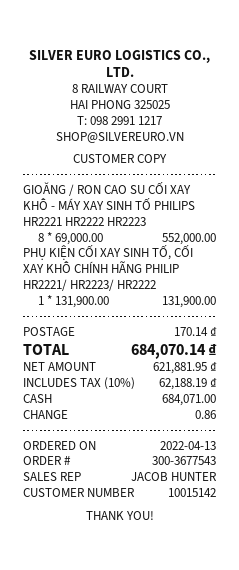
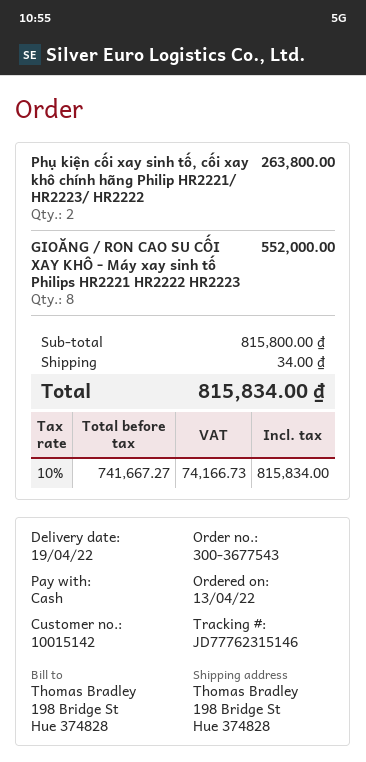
PHỤ KIỆN CỐI XAY SINH TỐ, CỐI XAY KHÔ CHÍNH HÃNG PHILIP HR2221/ HR2223/ HR2222: 1 for 131900.00 -> 2 for 263800.00
shipping: 170.14 -> 34.00
net: 621881.95 -> 741667.27
tax: 10% = 62188.19 -> 10% = 74166.73
total: 684070.14 -> 815834.00

